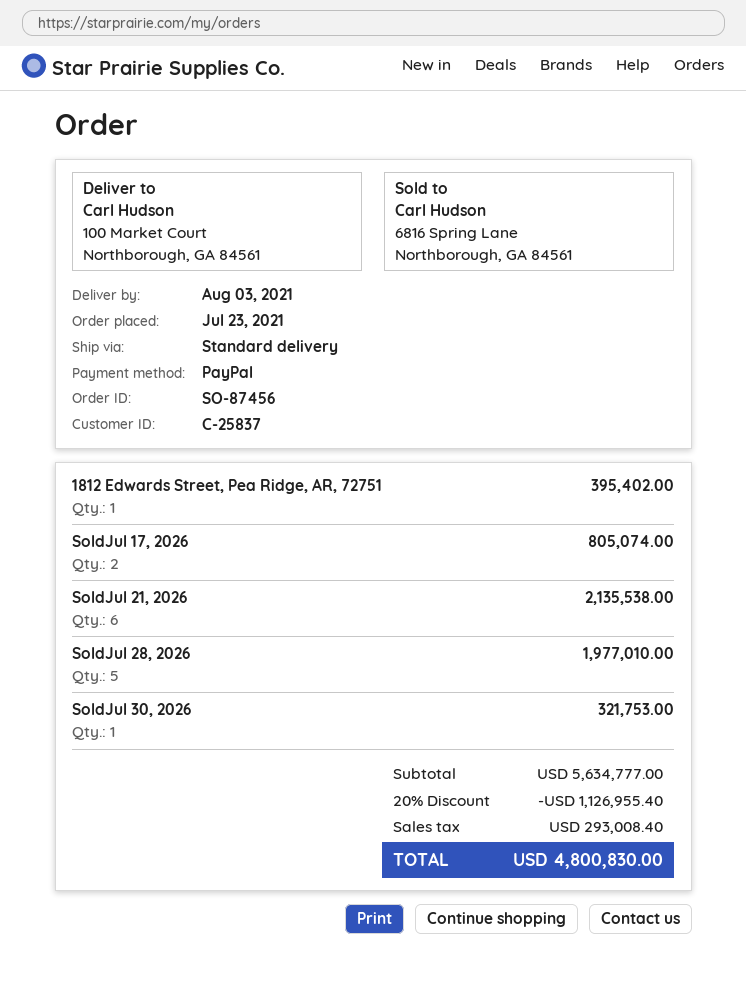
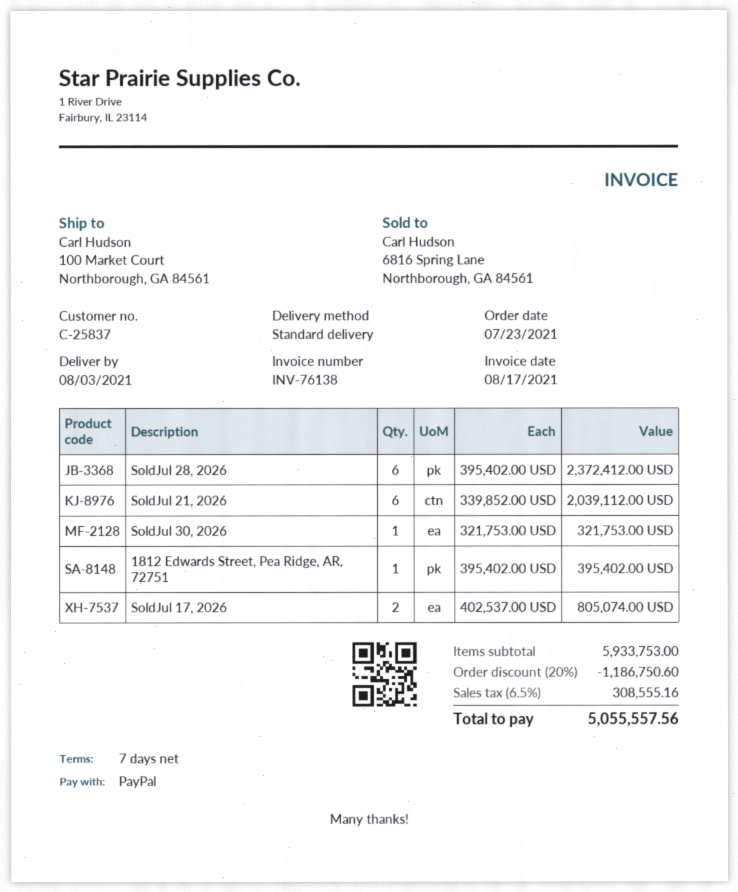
SoldJul 21, 2026: 6 for 2135538.00 -> 6 for 2039112.00
SoldJul 28, 2026: 5 for 1977010.00 -> 6 for 2372412.00
subtotal: 5634777.00 -> 5933753.00
discount: 20% = 1126955.40 -> 20% = 1186750.60
tax: 293008.40 -> 308555.16
total: 4800830.00 -> 5055557.56

